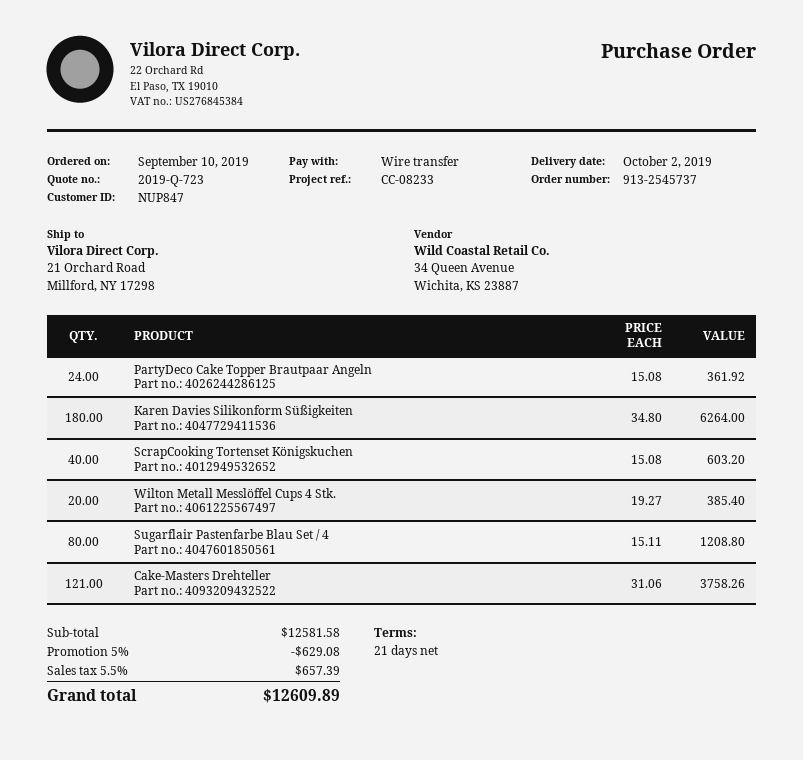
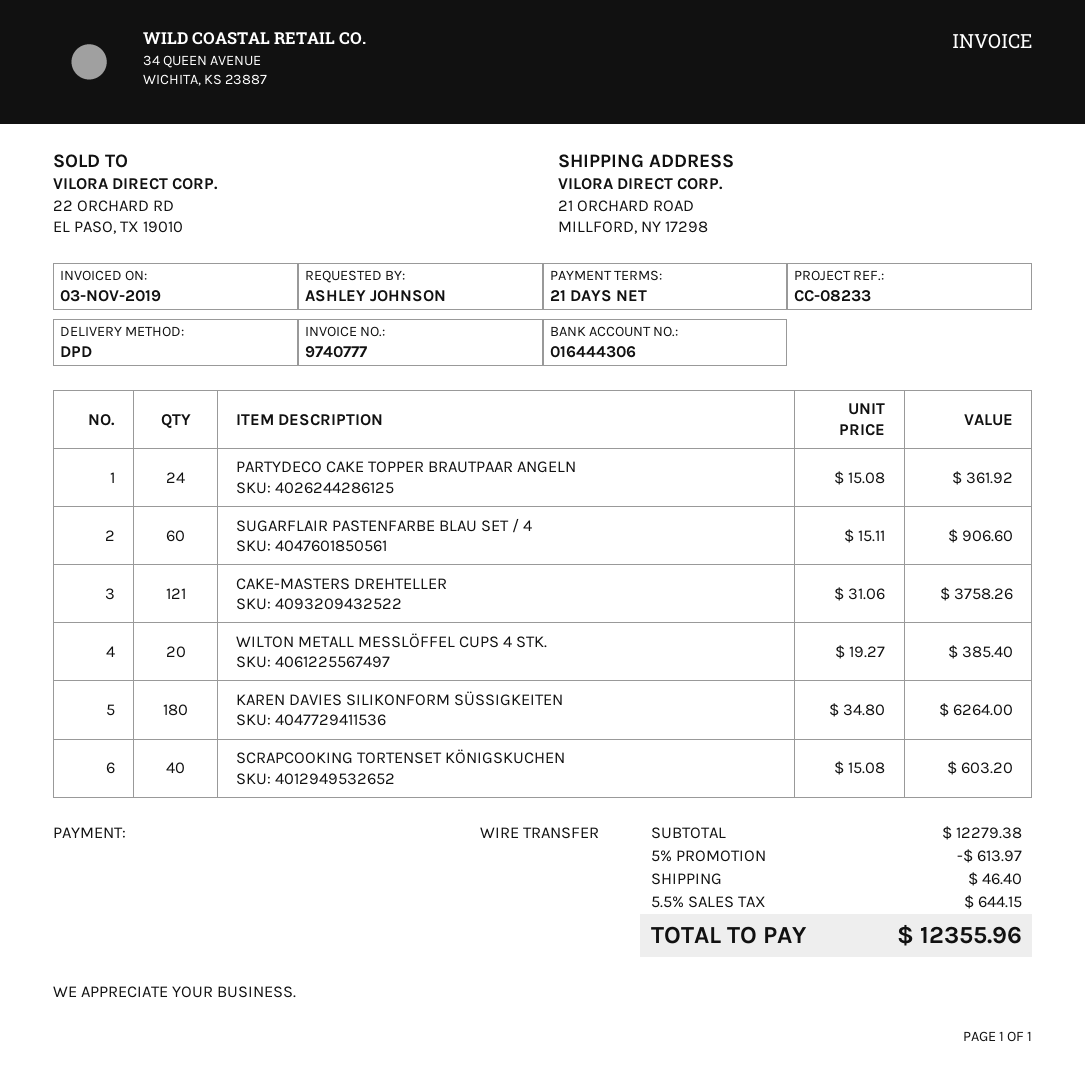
Sugarflair Pastenfarbe Blau Set / 4: 80 x 15.11 = 1208.80 -> 60 x 15.11 = 906.60
subtotal: 12581.58 -> 12279.38
discount: 5% = 629.08 -> 5% = 613.97
shipping: none -> 46.40
tax: 5.5% = 657.39 -> 5.5% = 644.15
total: 12609.89 -> 12355.96

